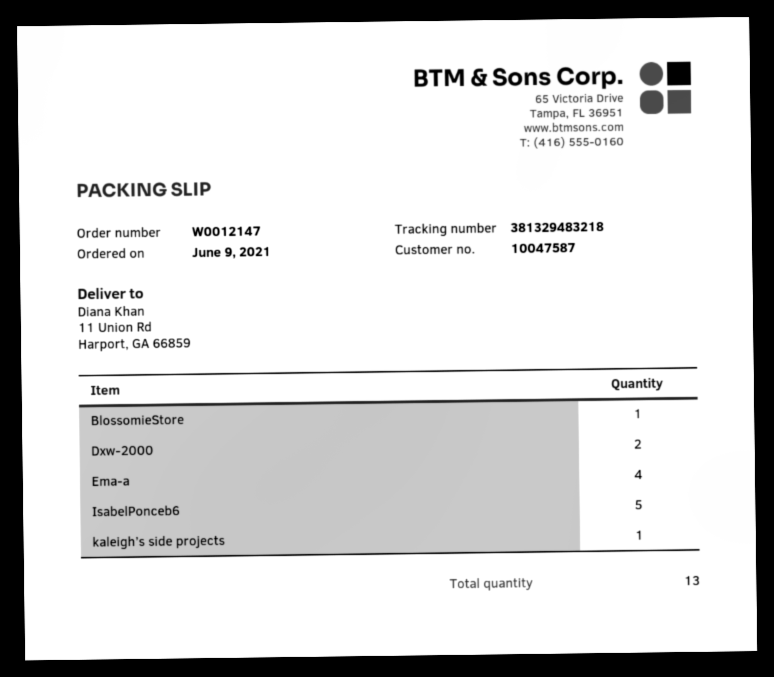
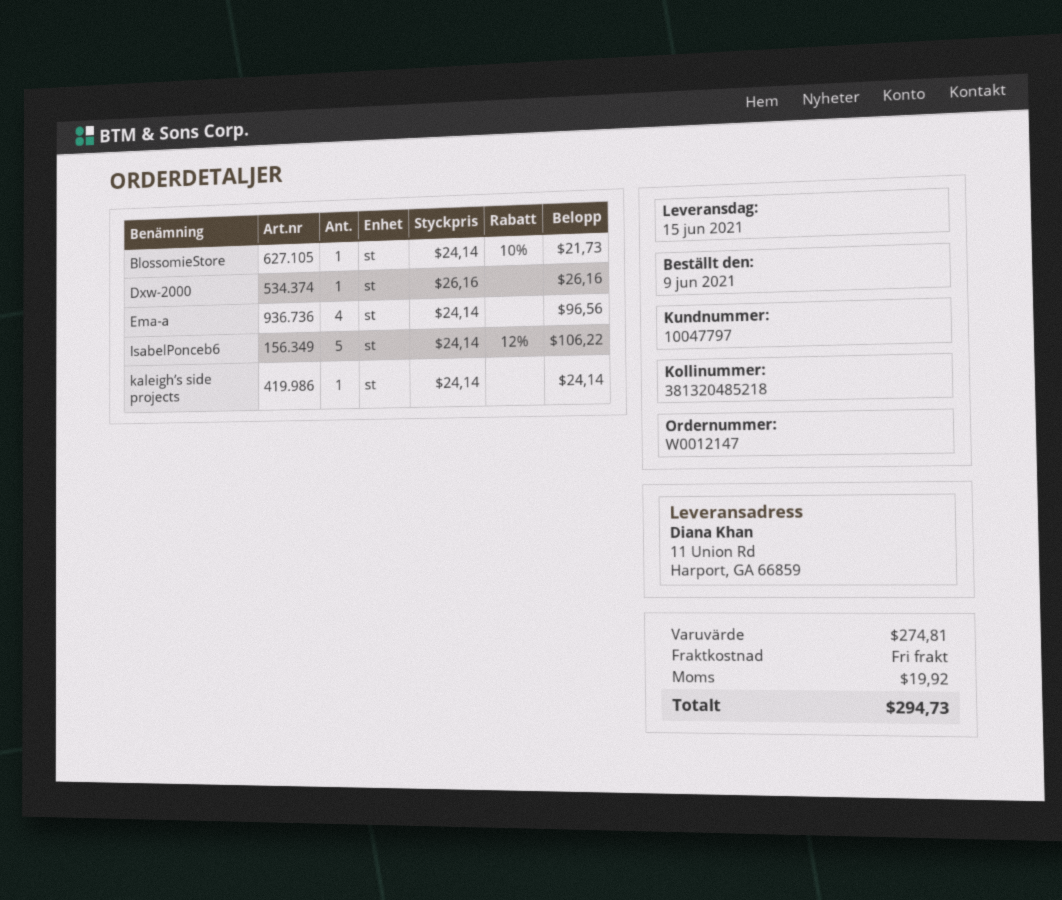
customer number: 10047587 -> 10047797
tracking number: 381329483218 -> 381320485218
Dxw-2000: 2 -> 1

